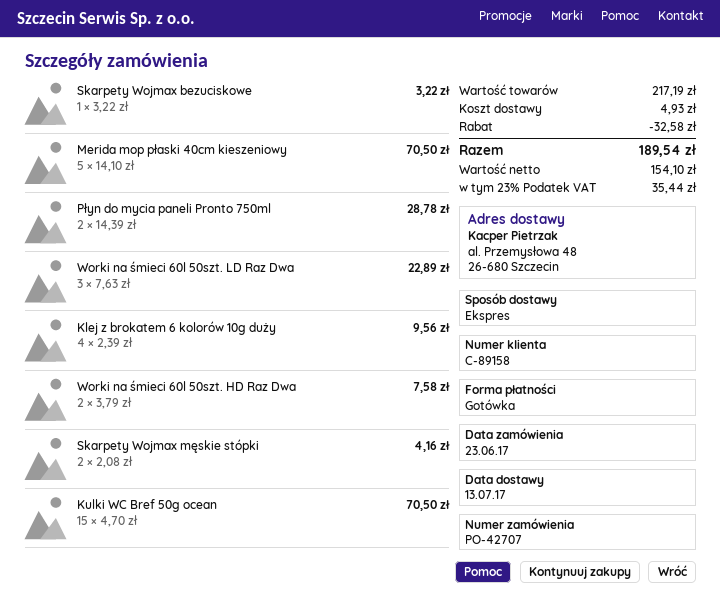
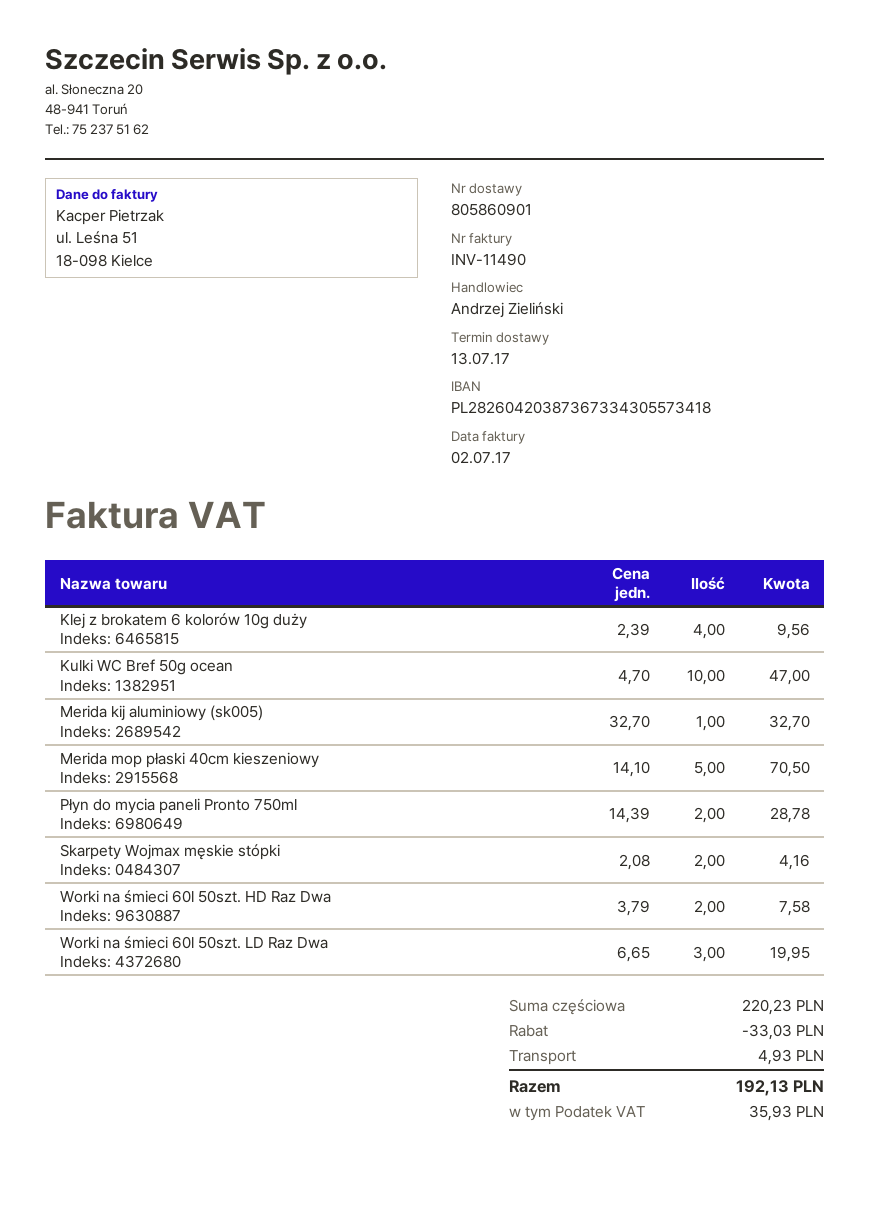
Skarpety Wojmax bezuciskowe: 1 x 3.22 = 3.22 -> none
Worki na śmieci 60l 50szt. LD Raz Dwa: 3 x 7.63 = 22.89 -> 3 x 6.65 = 19.95
Kulki WC Bref 50g ocean: 15 x 4.70 = 70.50 -> 10 x 4.70 = 47.00
Merida kij aluminiowy (sk005): none -> 1 x 32.70 = 32.70
subtotal: 217.19 -> 220.23
discount: 32.58 -> 33.03
tax: 35.44 -> 35.93
total: 189.54 -> 192.13

